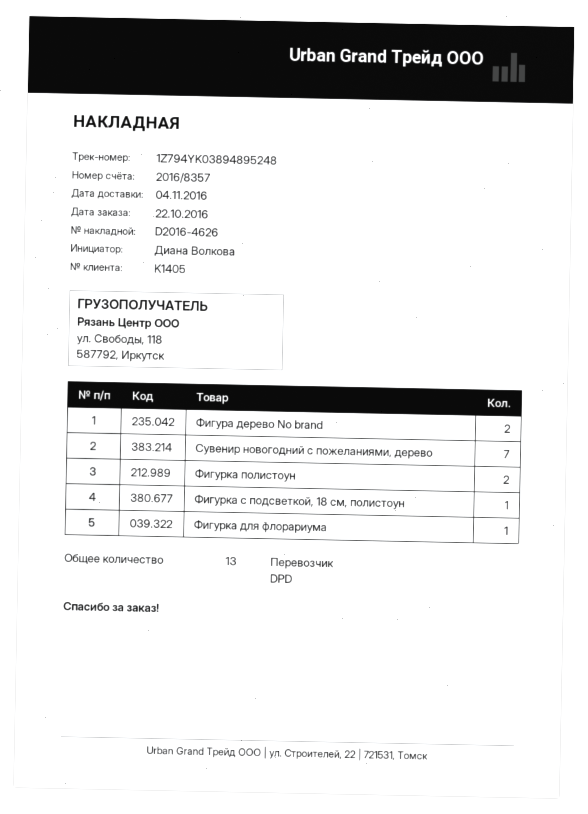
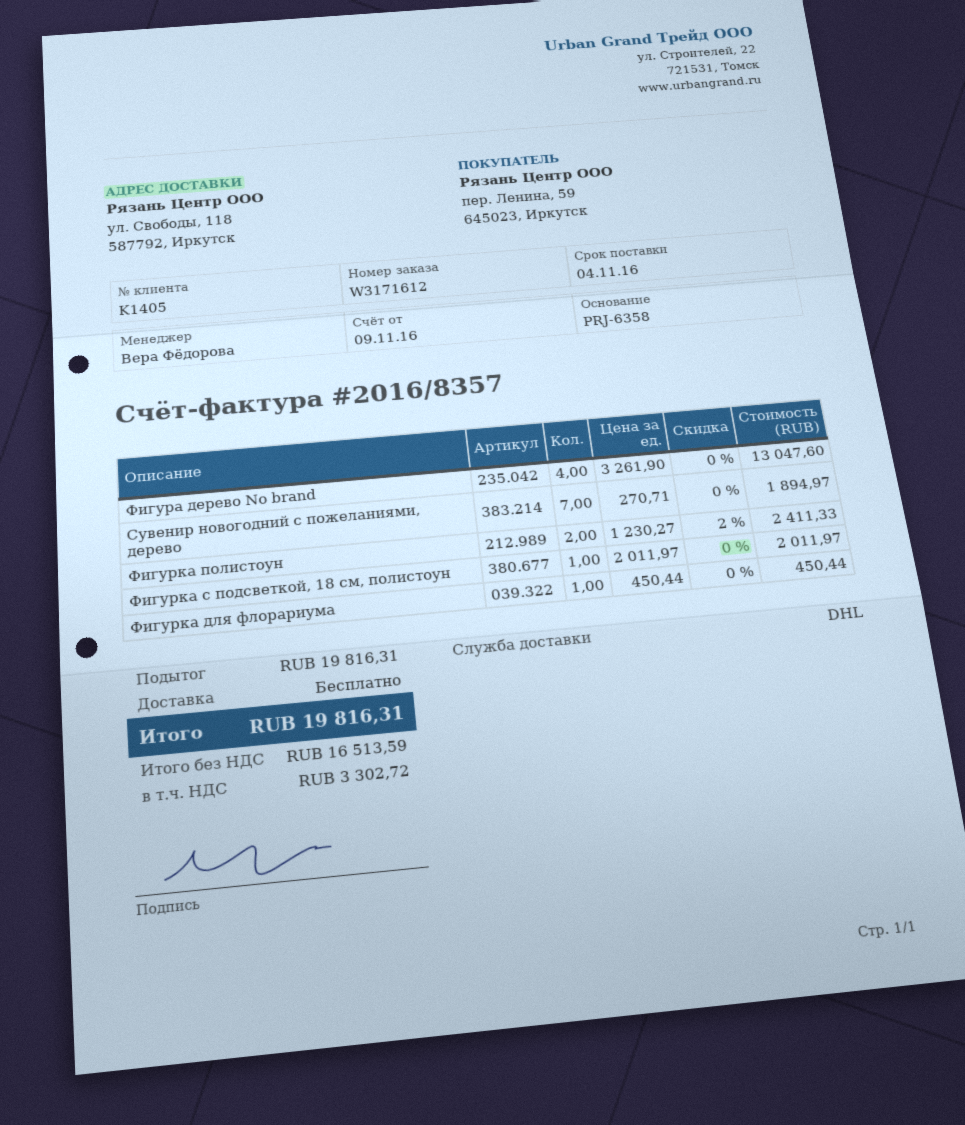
shipping method: DPD -> DHL
Фигура дерево No brand: 2 -> 4

